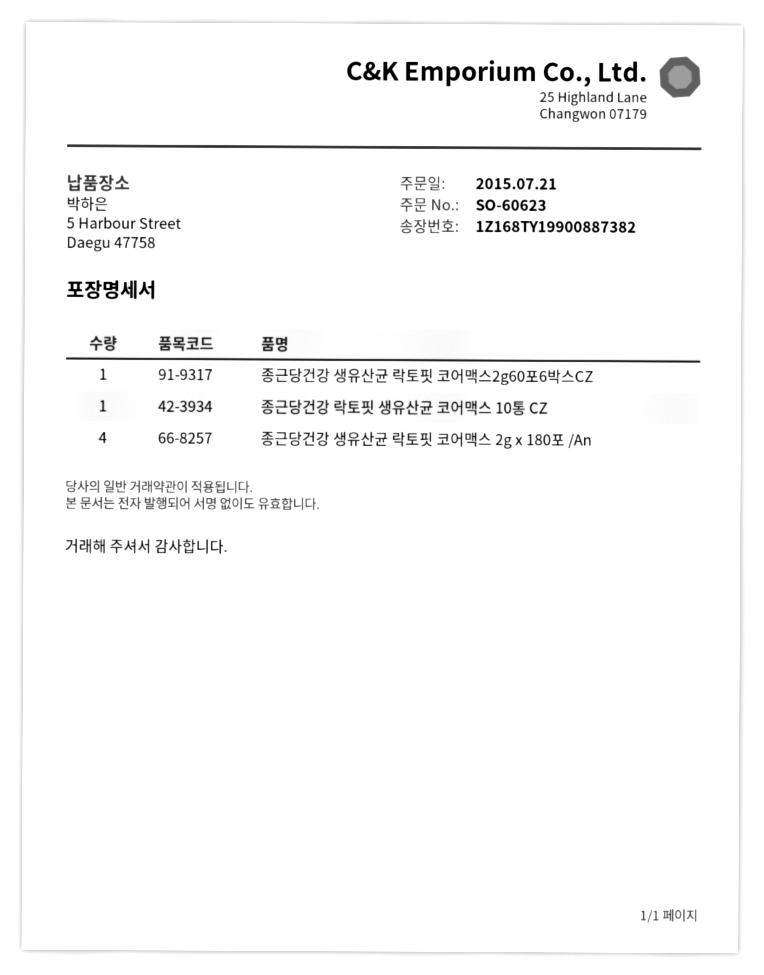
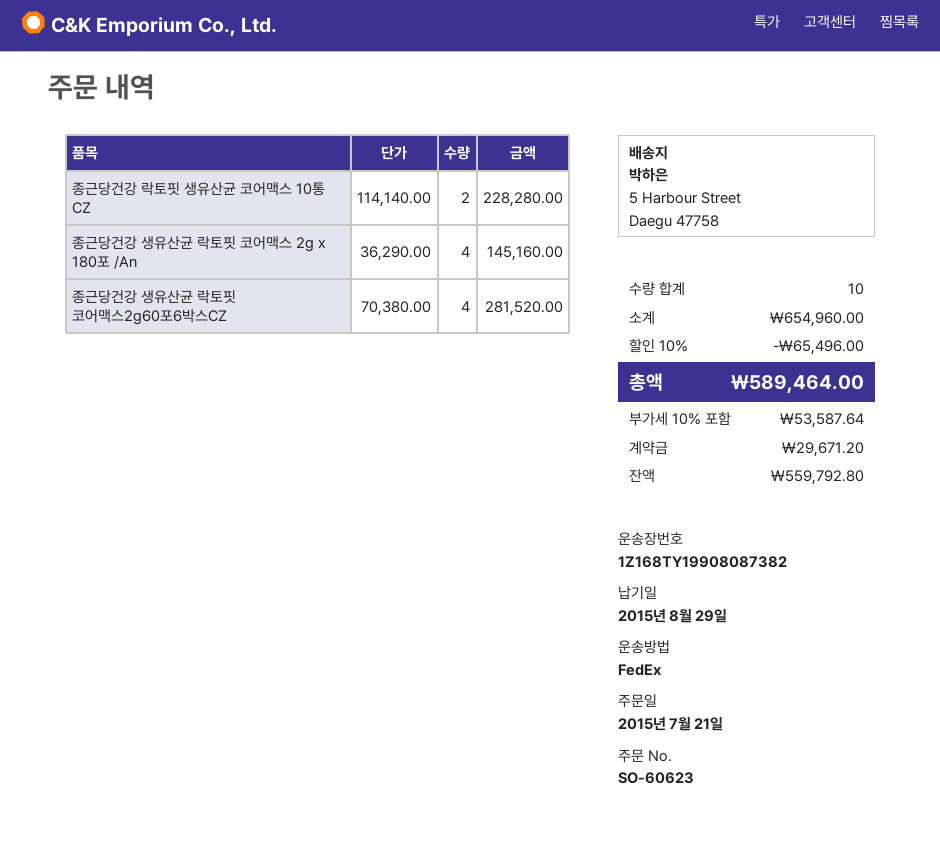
tracking number: 1Z168TY19900887382 -> 1Z168TY19908087382
종근당건강 생유산균 락토핏 코어맥스2g60포6박스CZ: 1 -> 4
종근당건강 락토핏 생유산균 코어맥스 10통 CZ: 1 -> 2

